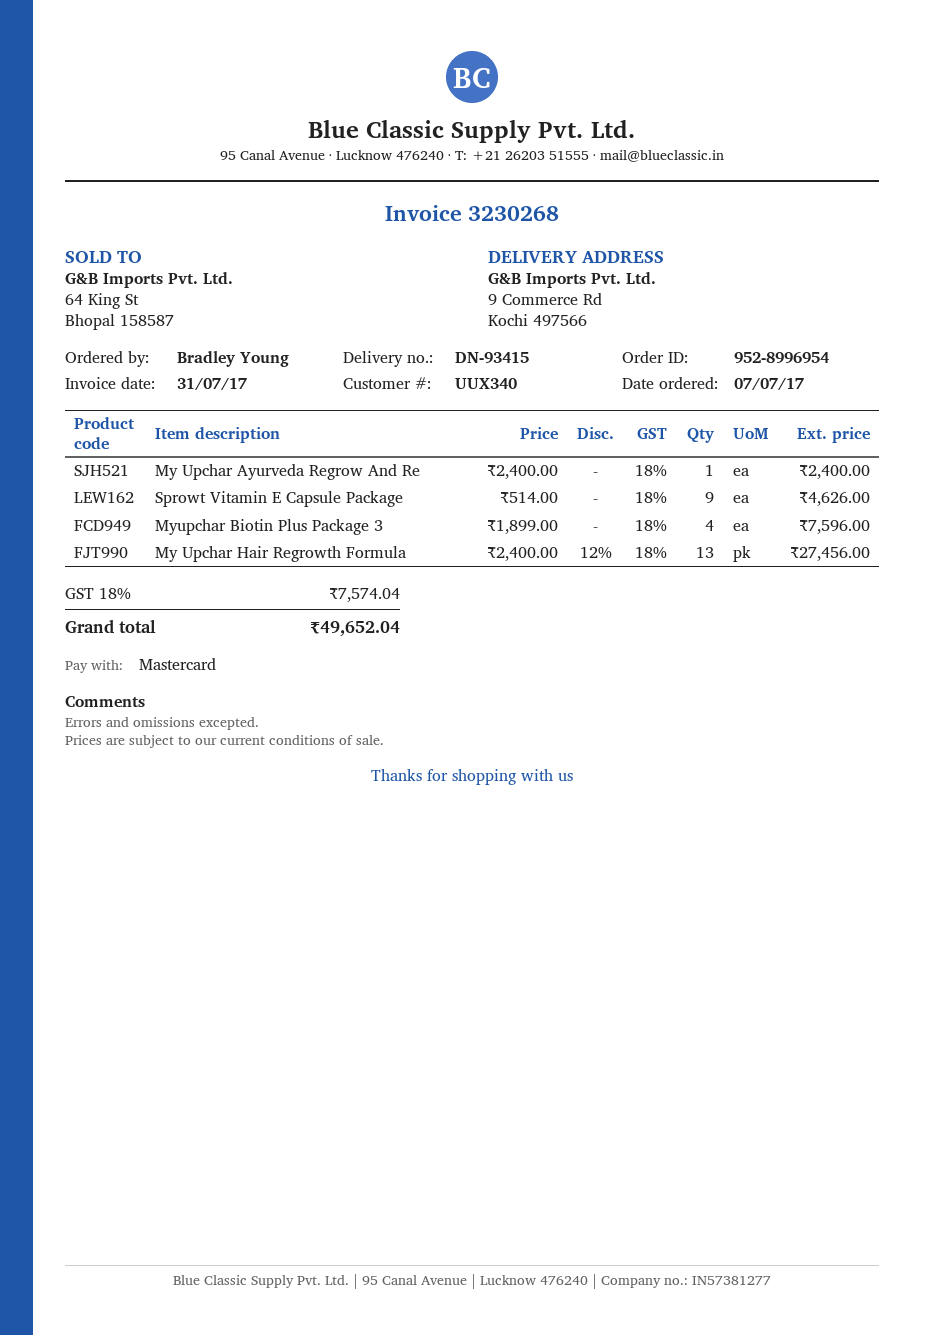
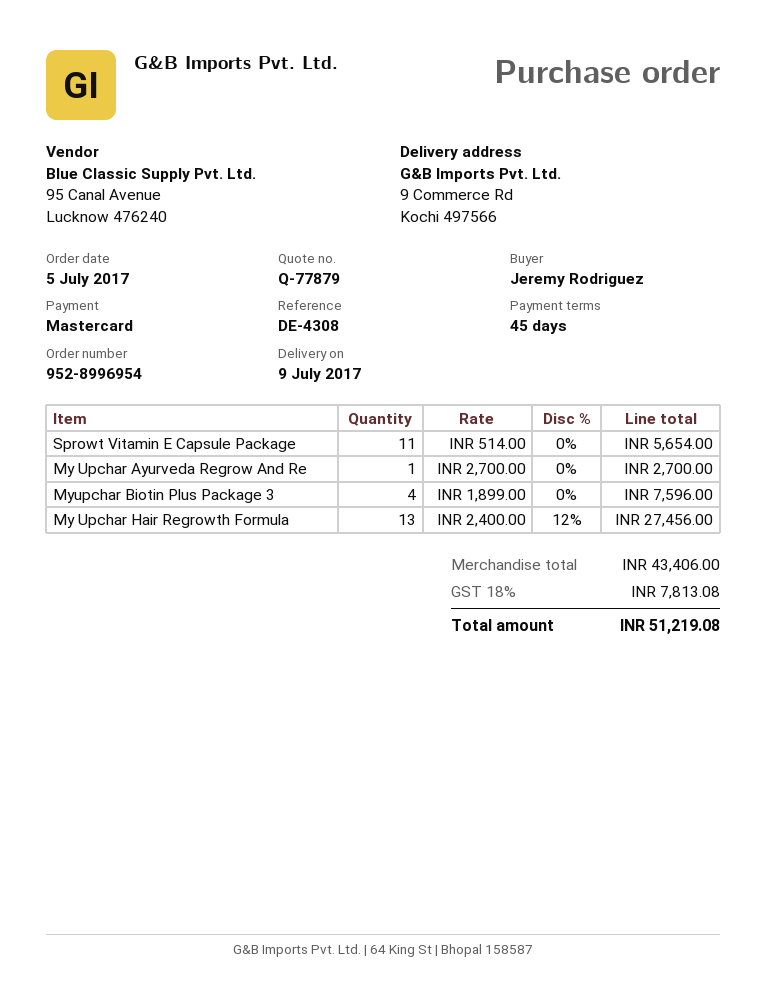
order date: 2017-07-07 -> 2017-07-05
ordered by: Bradley Young -> Jeremy Rodriguez
My Upchar Ayurveda Regrow And Re: 1 x 2400.00 = 2400.00 -> 1 x 2700.00 = 2700.00
Sprowt Vitamin E Capsule Package: 9 x 514.00 = 4626.00 -> 11 x 514.00 = 5654.00
tax: 18% = 7574.04 -> 18% = 7813.08
total: 49652.04 -> 51219.08

